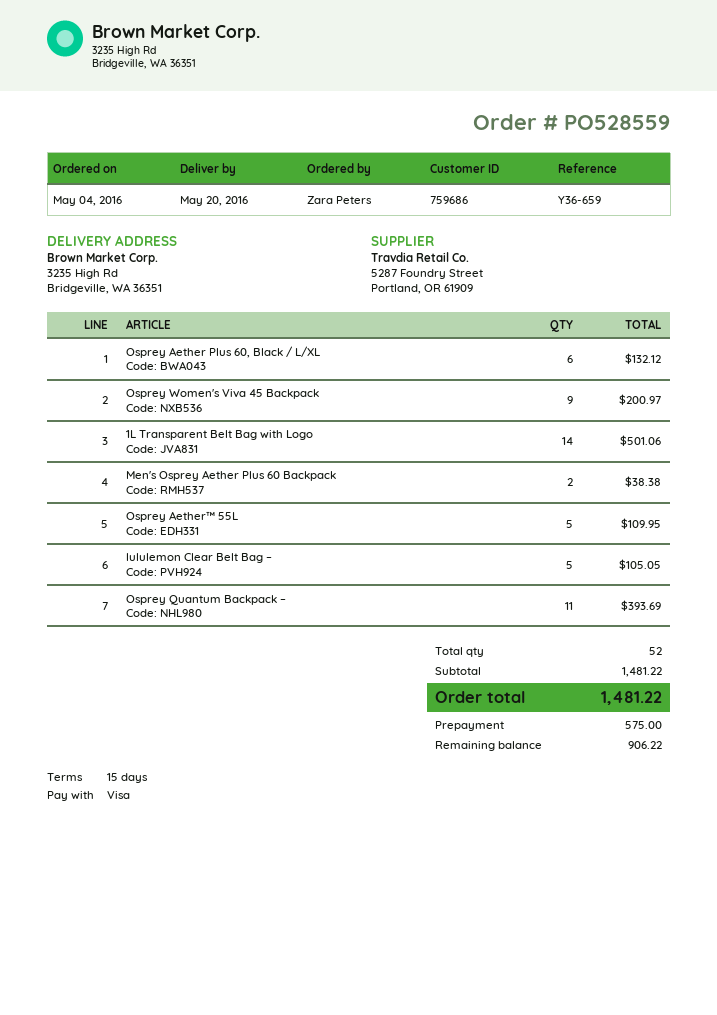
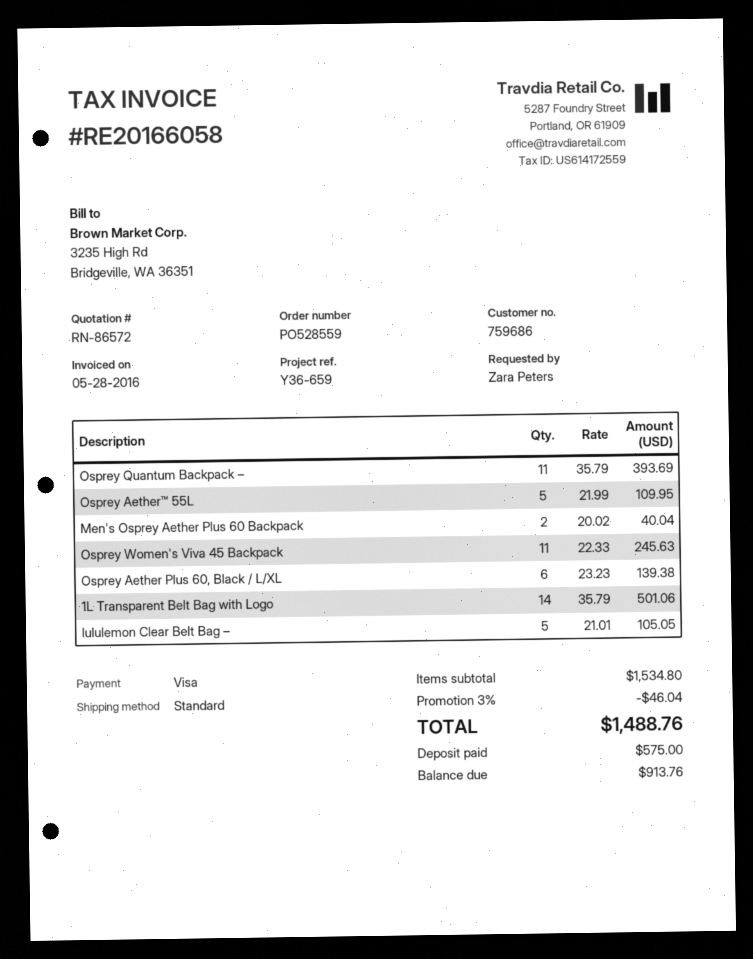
Osprey Aether Plus 60, Black / L/XL: 6 for 132.12 -> 6 for 139.38
Osprey Women's Viva 45 Backpack: 9 for 200.97 -> 11 for 245.63
Men's Osprey Aether Plus 60 Backpack: 2 for 38.38 -> 2 for 40.04
subtotal: 1481.22 -> 1534.80
discount: none -> 3% = 46.04
total: 1481.22 -> 1488.76
balance: 906.22 -> 913.76

